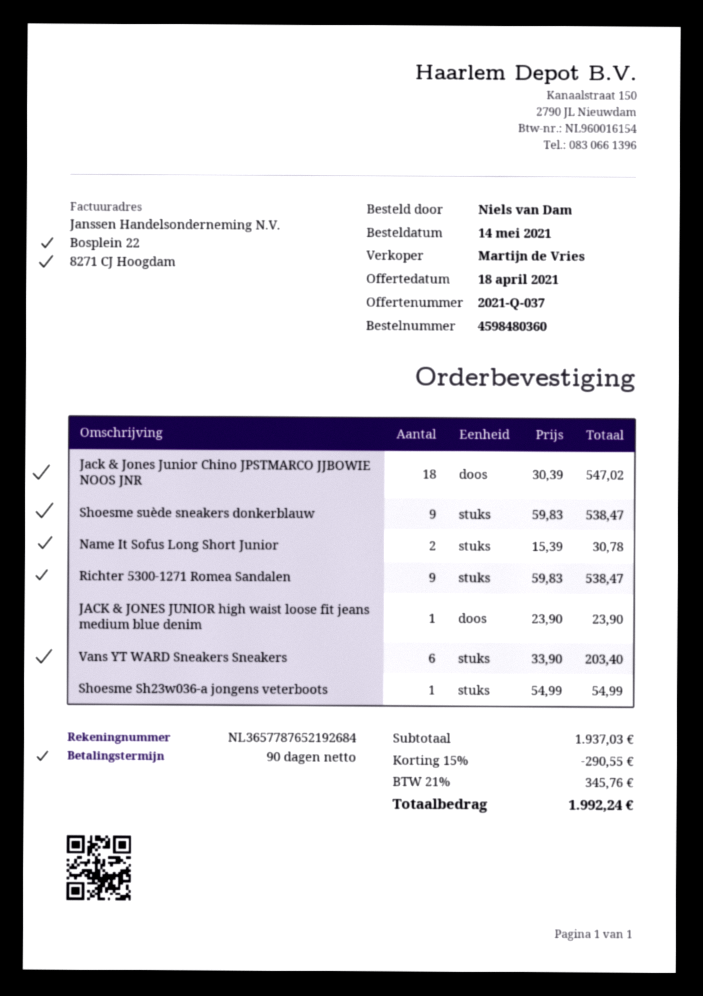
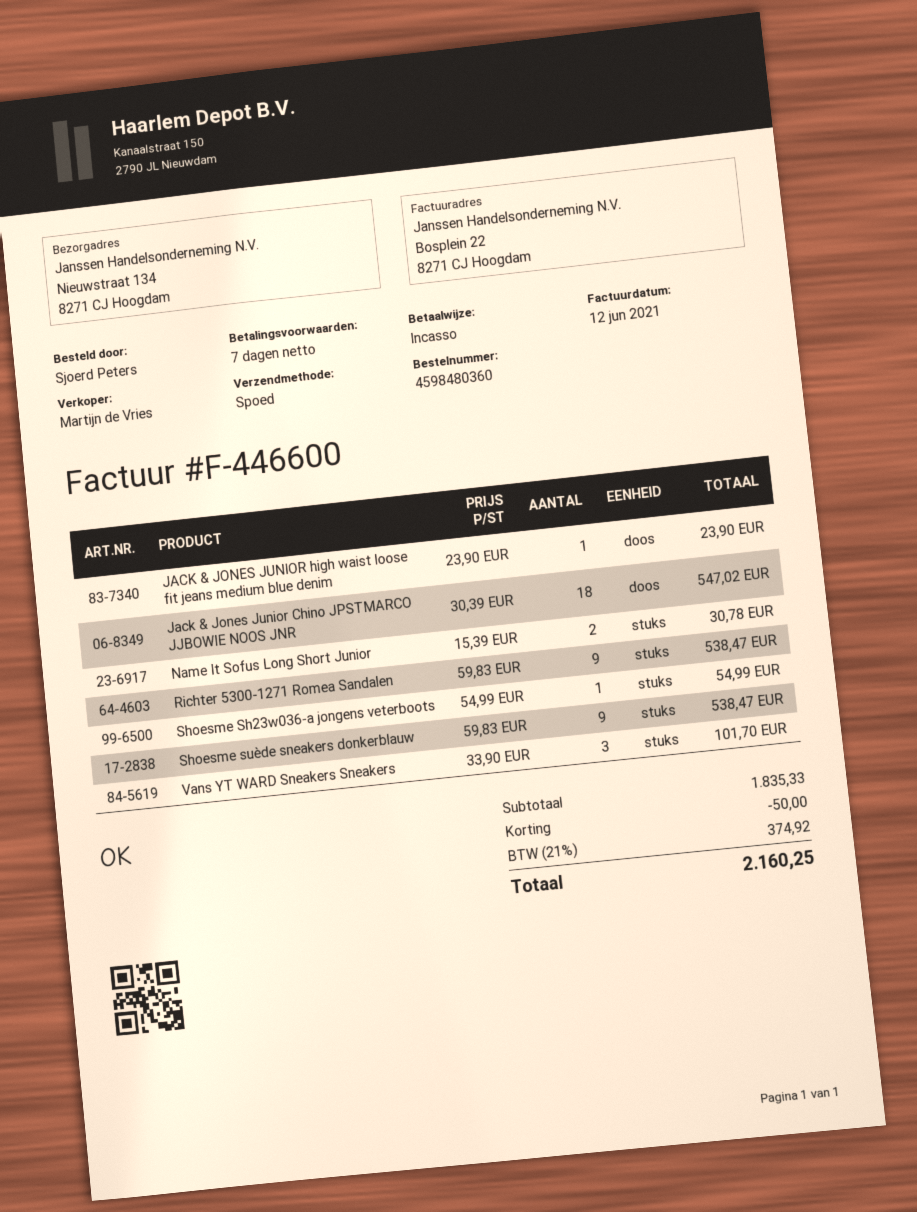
payment terms: 90 days -> 7 days
ordered by: Niels van Dam -> Sjoerd Peters
Vans YT WARD Sneakers Sneakers: 6 x 33.90 = 203.40 -> 3 x 33.90 = 101.70
subtotal: 1937.03 -> 1835.33
discount: 290.55 -> 50.00
tax: 21% = 345.76 -> 21% = 374.92
total: 1992.24 -> 2160.25

